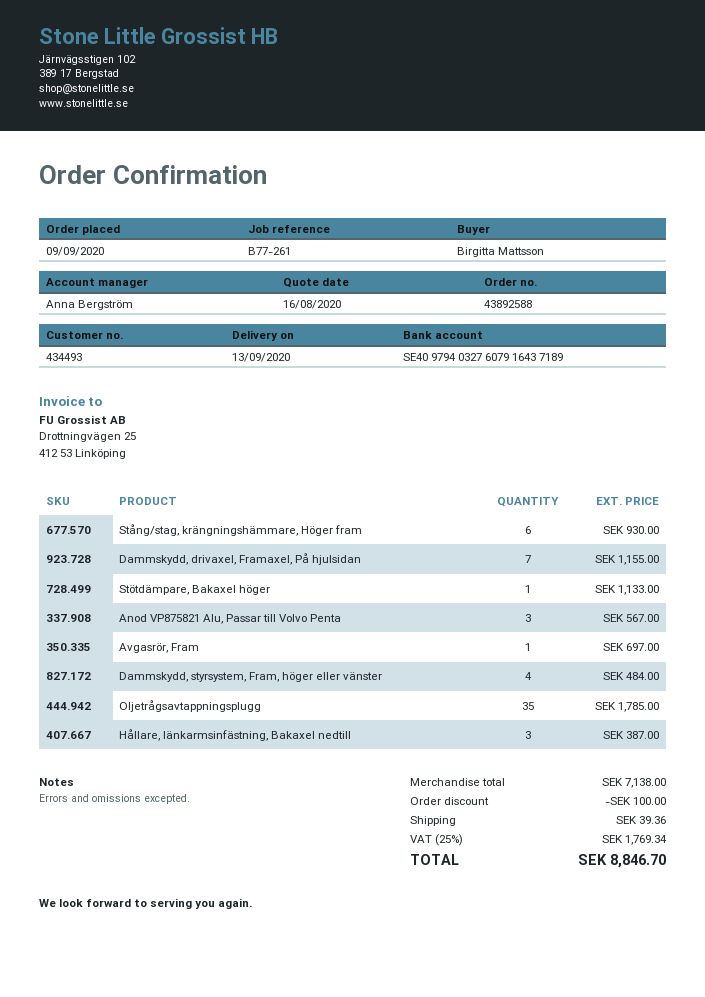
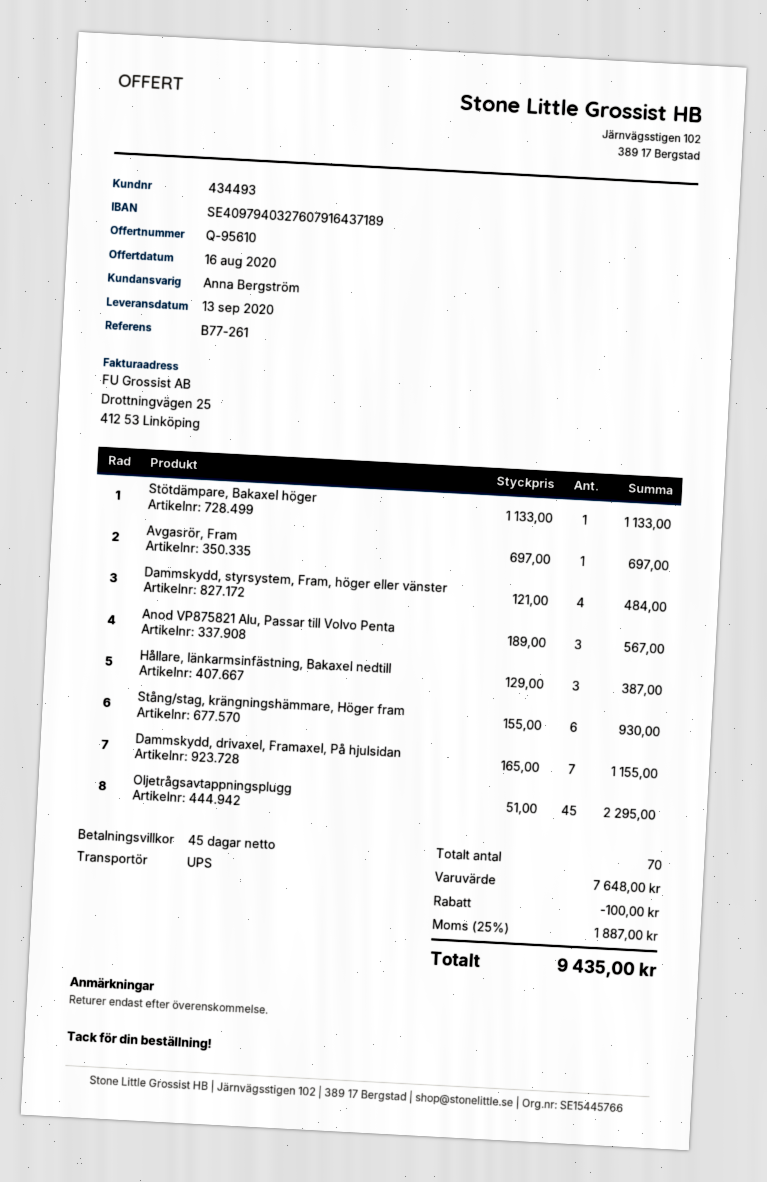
Oljetrågsavtappningsplugg: 35 for 1785.00 -> 45 for 2295.00
subtotal: 7138.00 -> 7648.00
shipping: 39.36 -> none
tax: 25% = 1769.34 -> 25% = 1887.00
total: 8846.70 -> 9435.00

